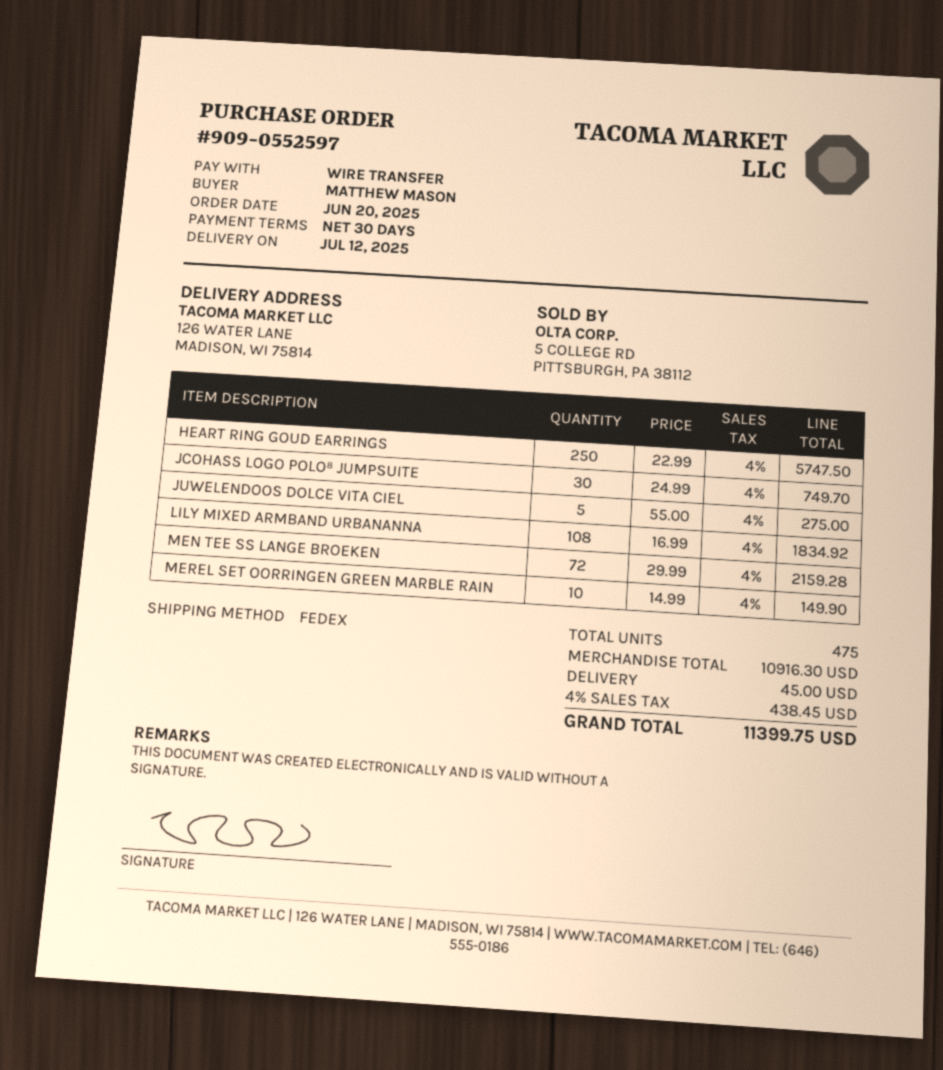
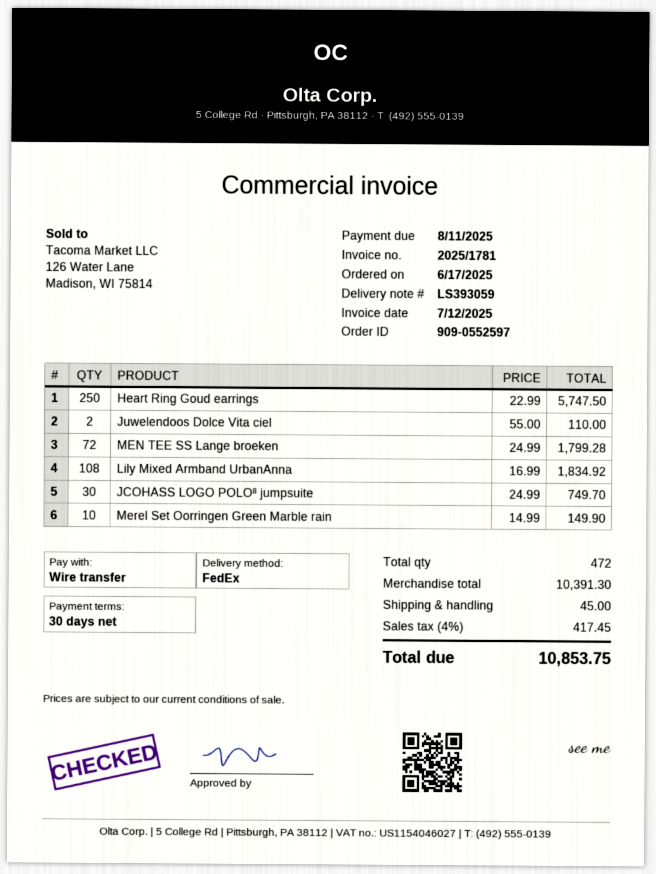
order date: 2025-06-20 -> 2025-06-17
JUWELENDOOS DOLCE VITA CIEL: 5 x 55.00 = 275.00 -> 2 x 55.00 = 110.00
MEN TEE SS LANGE BROEKEN: 72 x 29.99 = 2159.28 -> 72 x 24.99 = 1799.28
total quantity: 475 -> 472
subtotal: 10916.30 -> 10391.30
tax: 4% = 438.45 -> 4% = 417.45
total: 11399.75 -> 10853.75

